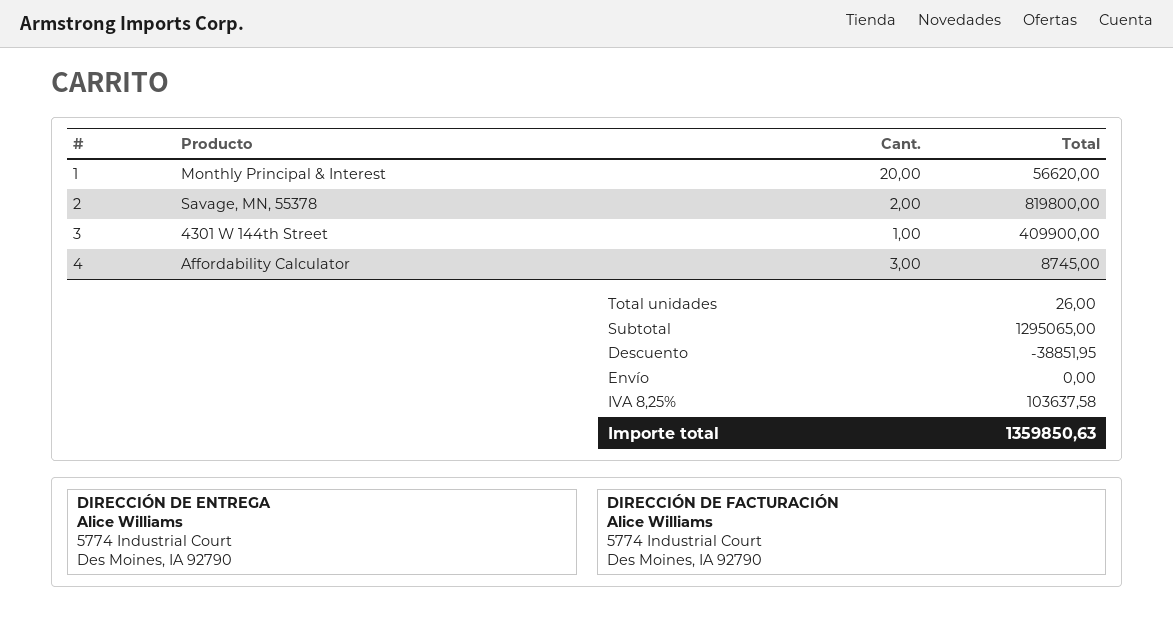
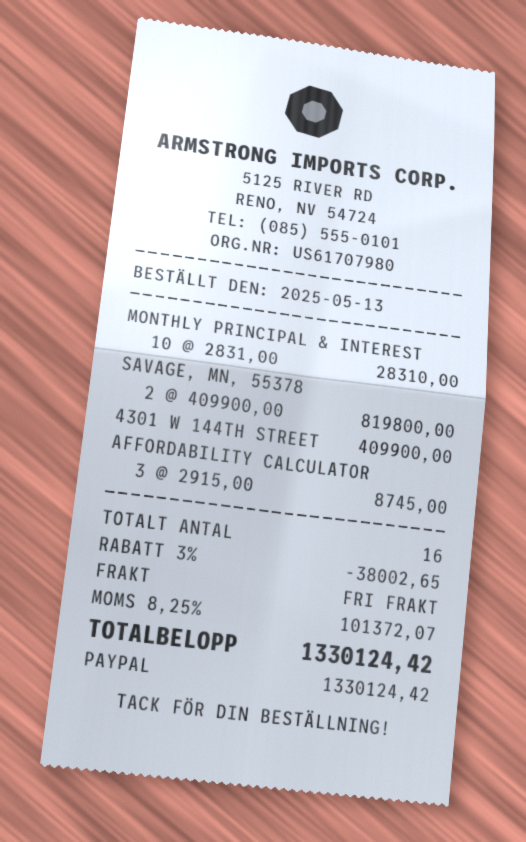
Monthly Principal & Interest: 20 for 56620.00 -> 10 for 28310.00
total quantity: 26 -> 16
discount: 38851.95 -> 38002.65
tax: 8.25% = 103637.58 -> 8.25% = 101372.07
total: 1359850.63 -> 1330124.42

